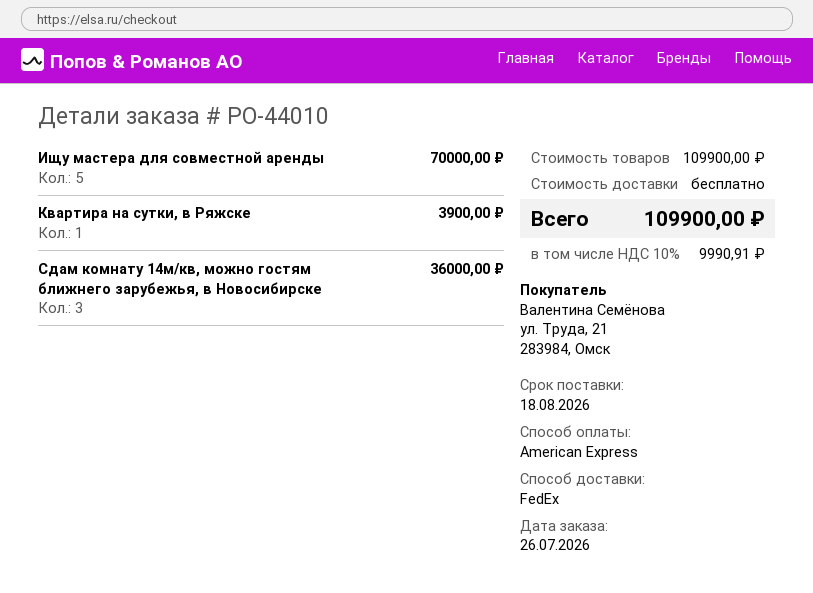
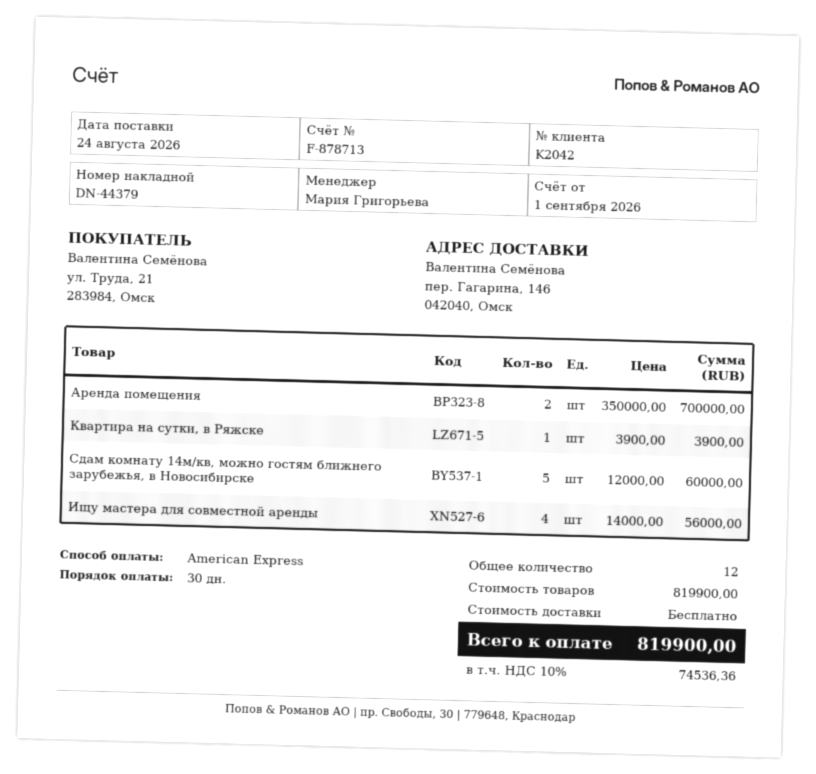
delivery date: 2026-08-18 -> 2026-08-24
Ищу мастера для совместной аренды: 5 for 70000.00 -> 4 for 56000.00
Сдам комнату 14м/кв, можно гостям ближнего зарубежья, в Новосибирске: 3 for 36000.00 -> 5 for 60000.00
Аренда помещения: none -> 2 for 700000.00
subtotal: 109900.00 -> 819900.00
tax: 10% = 9990.91 -> 10% = 74536.36
total: 109900.00 -> 819900.00

